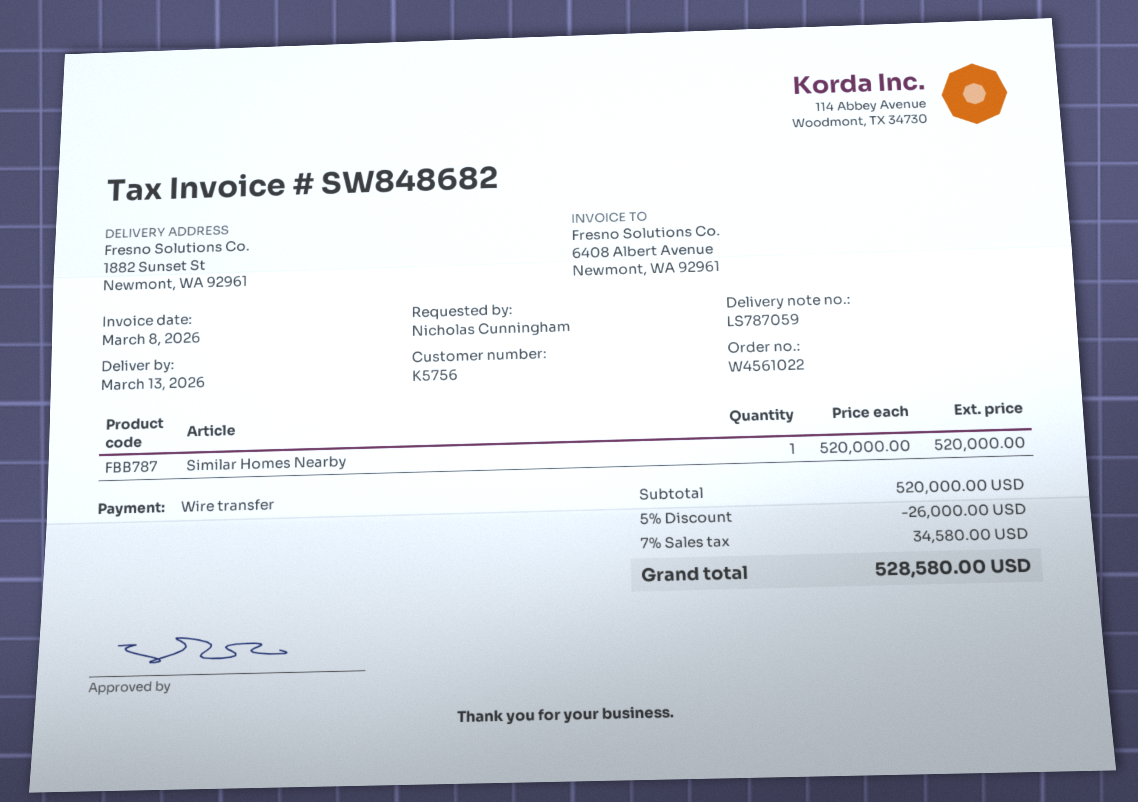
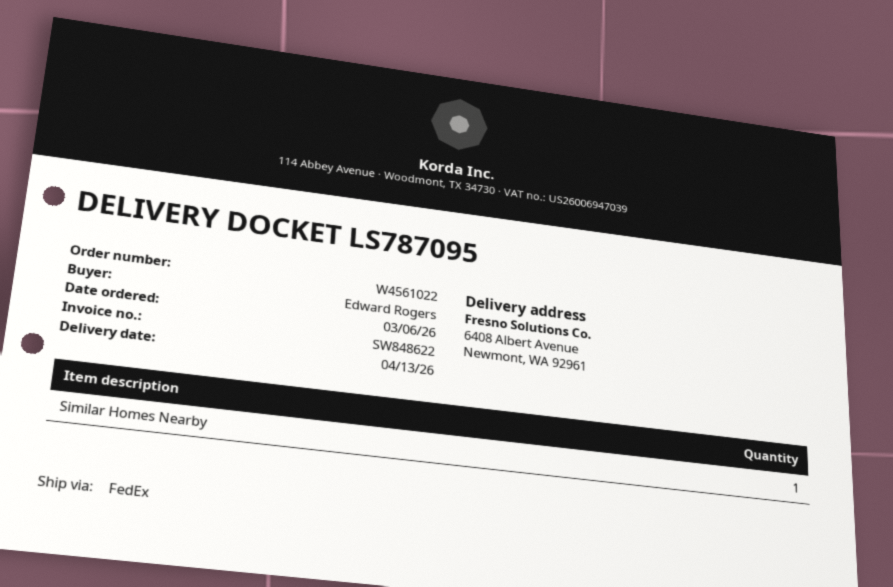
delivery note number: LS787059 -> LS787095
delivery date: 2026-03-13 -> 2026-04-13
invoice number: SW848682 -> SW848622
ordered by: Nicholas Cunningham -> Edward Rogers
ship to: 1882 Sunset St, Newmont, WA 92961 -> 6408 Albert Avenue, Newmont, WA 92961

